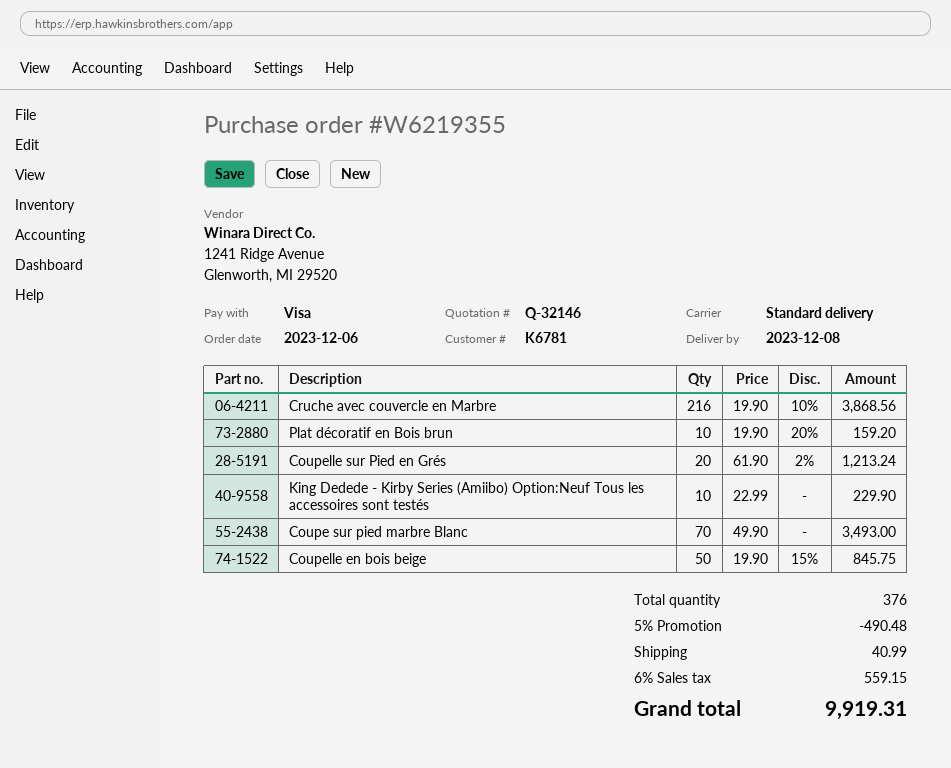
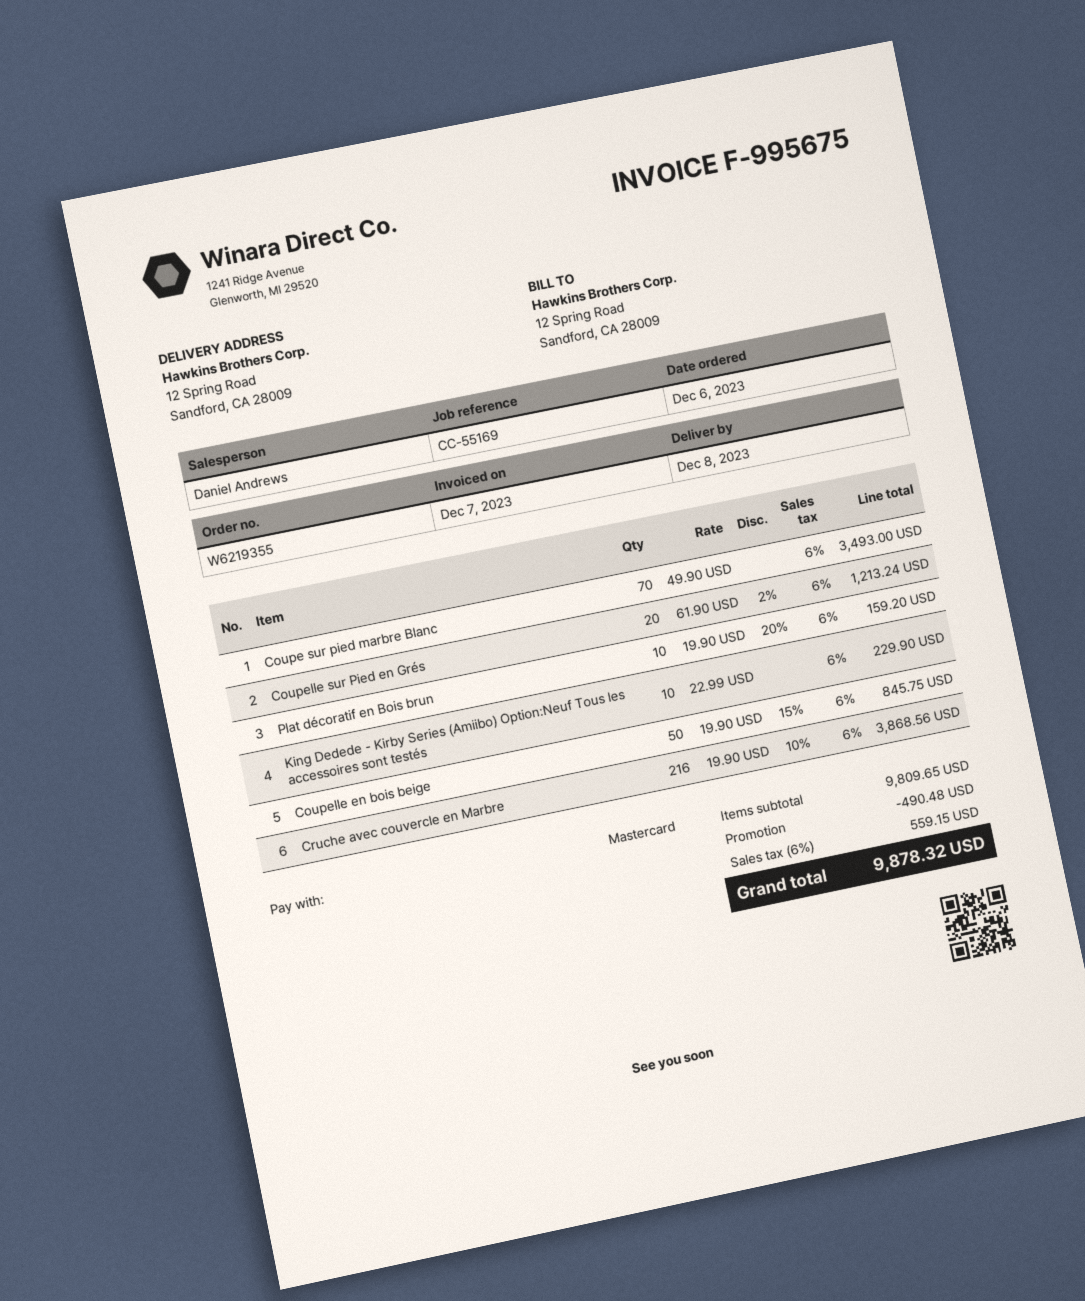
payment method: Visa -> Mastercard
shipping: 40.99 -> none
total: 9919.31 -> 9878.32

